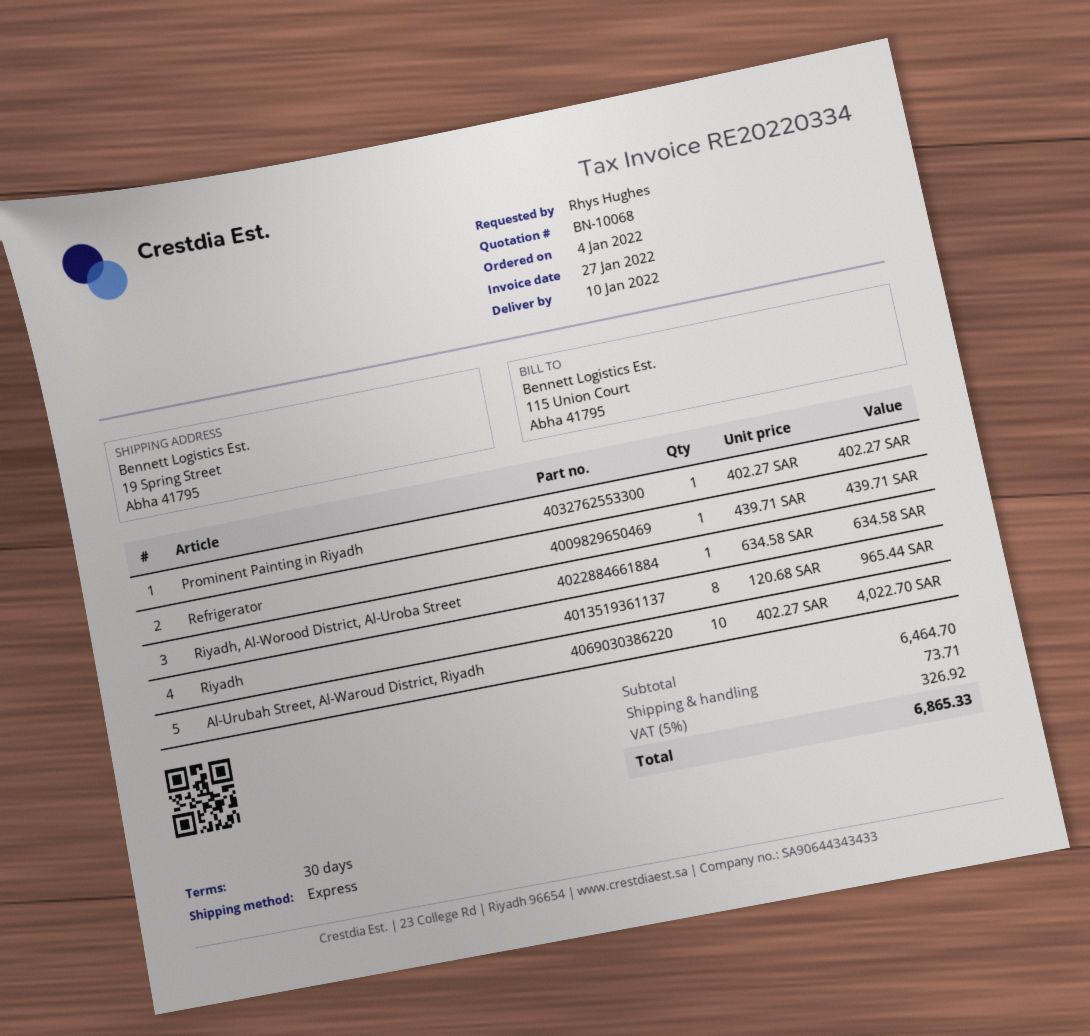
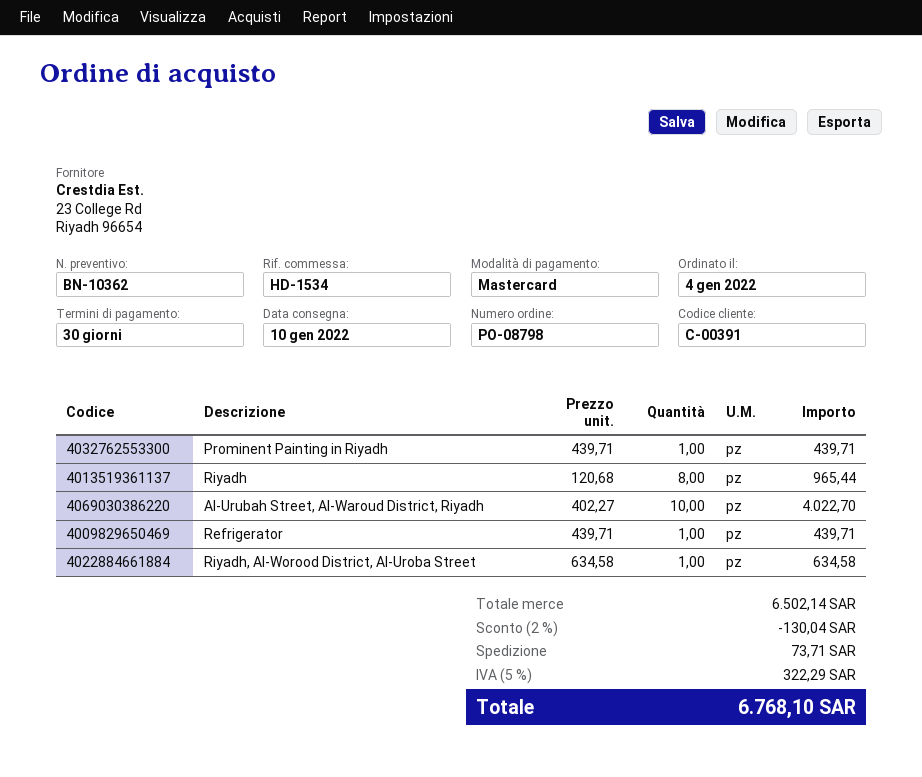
quote number: BN-10068 -> BN-10362
Prominent Painting in Riyadh: 1 x 402.27 = 402.27 -> 1 x 439.71 = 439.71
subtotal: 6464.70 -> 6502.14
discount: none -> 2% = 130.04
tax: 5% = 326.92 -> 5% = 322.29
total: 6865.33 -> 6768.10

